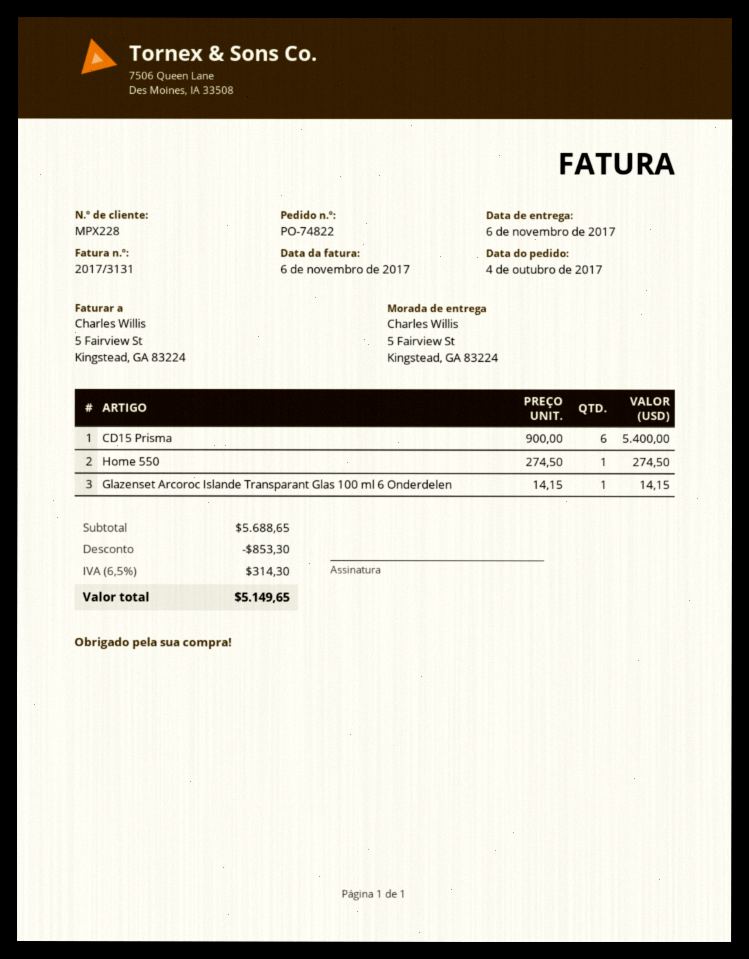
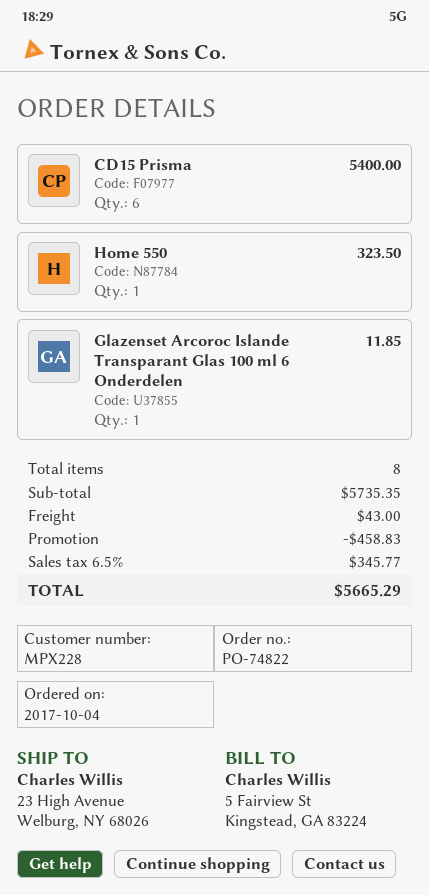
ship to: 5 Fairview St, Kingstead, GA 83224 -> 23 High Avenue, Welburg, NY 68026
Home 550: 1 for 274.50 -> 1 for 323.50
Glazenset Arcoroc Islande Transparant Glas 100 ml 6 Onderdelen: 1 for 14.15 -> 1 for 11.85
subtotal: 5688.65 -> 5735.35
discount: 853.30 -> 458.83
shipping: none -> 43.00
tax: 6.5% = 314.30 -> 6.5% = 345.77
total: 5149.65 -> 5665.29

